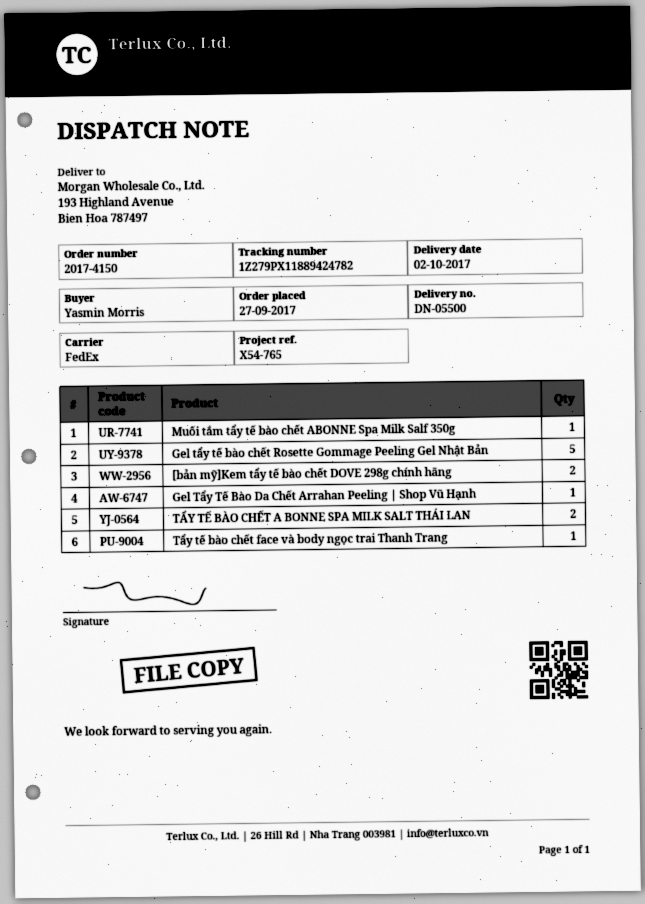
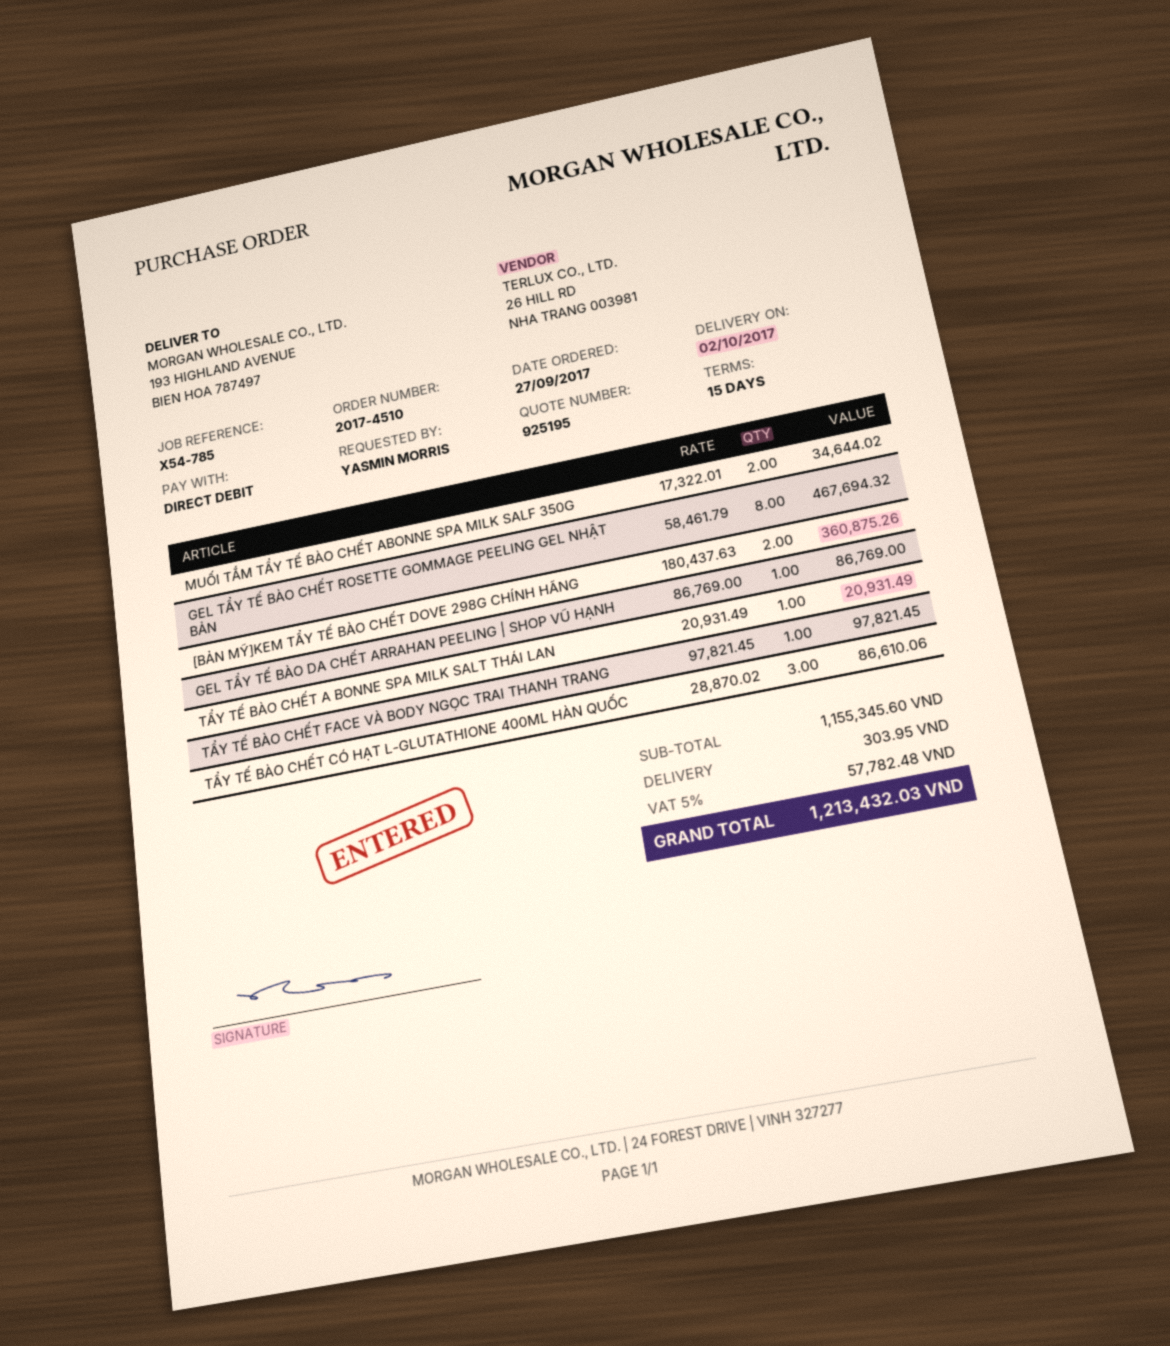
order number: 2017-4150 -> 2017-4510
reference: X54-765 -> X54-785
Muối tắm tẩy tế bào chết ABONNE Spa Milk Salf 350g: 1 -> 2
Gel tẩy tế bào chết Rosette Gommage Peeling Gel Nhật Bản: 5 -> 8
TẨY TẾ BÀO CHẾT A BONNE SPA MILK SALT THÁI LAN: 2 -> 1
TẨY TẾ BÀO CHẾT CÓ HẠT L-GLUTATHIONE 400ML HÀN QUỐC: none -> 3

